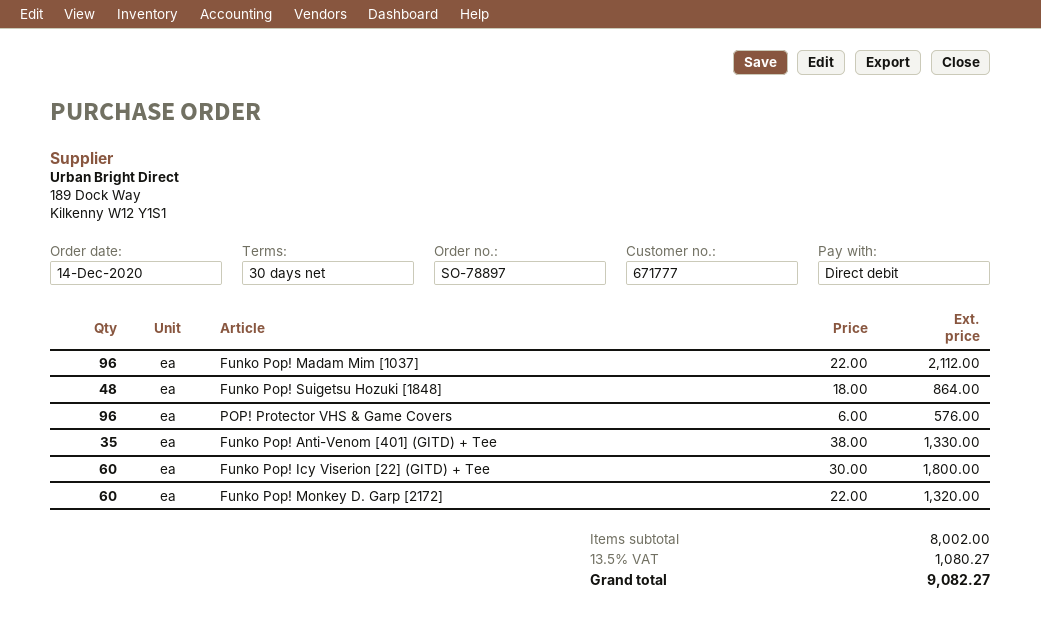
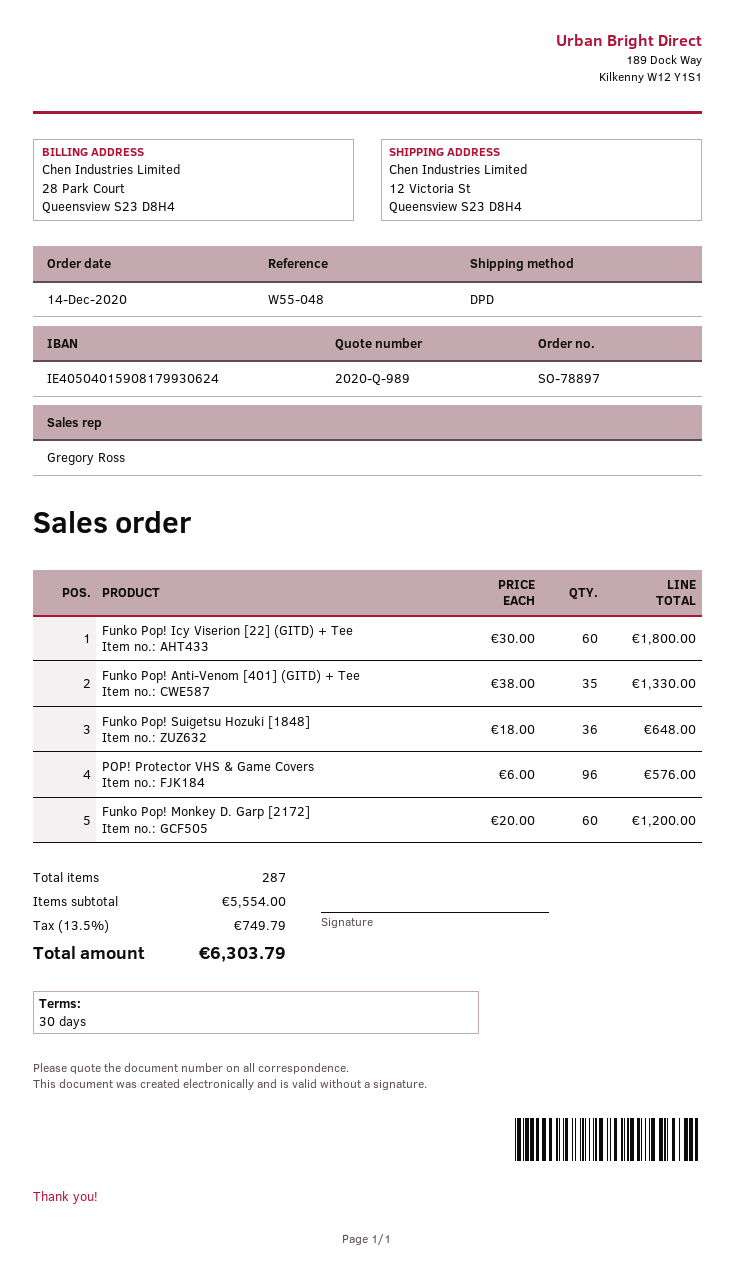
Funko Pop! Madam Mim [1037]: 96 x 22.00 = 2112.00 -> none
Funko Pop! Suigetsu Hozuki [1848]: 48 x 18.00 = 864.00 -> 36 x 18.00 = 648.00
Funko Pop! Monkey D. Garp [2172]: 60 x 22.00 = 1320.00 -> 60 x 20.00 = 1200.00
subtotal: 8002.00 -> 5554.00
tax: 13.5% = 1080.27 -> 13.5% = 749.79
total: 9082.27 -> 6303.79

